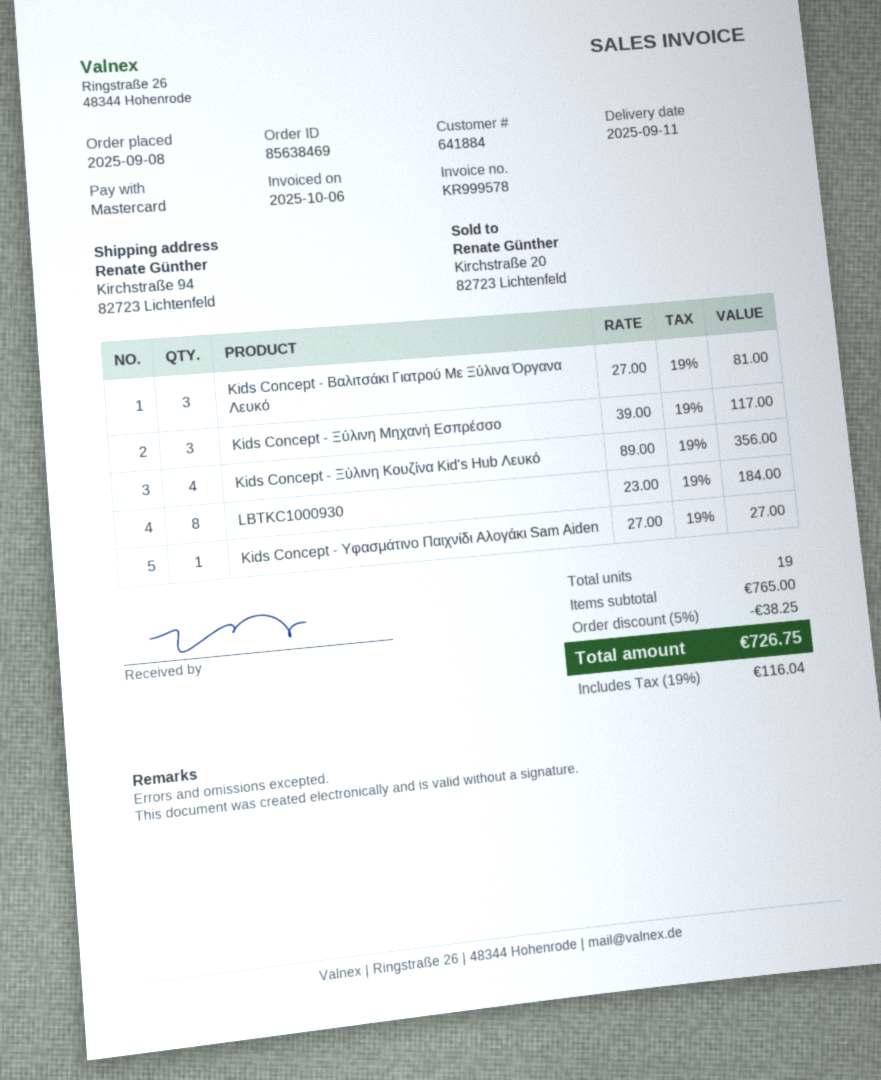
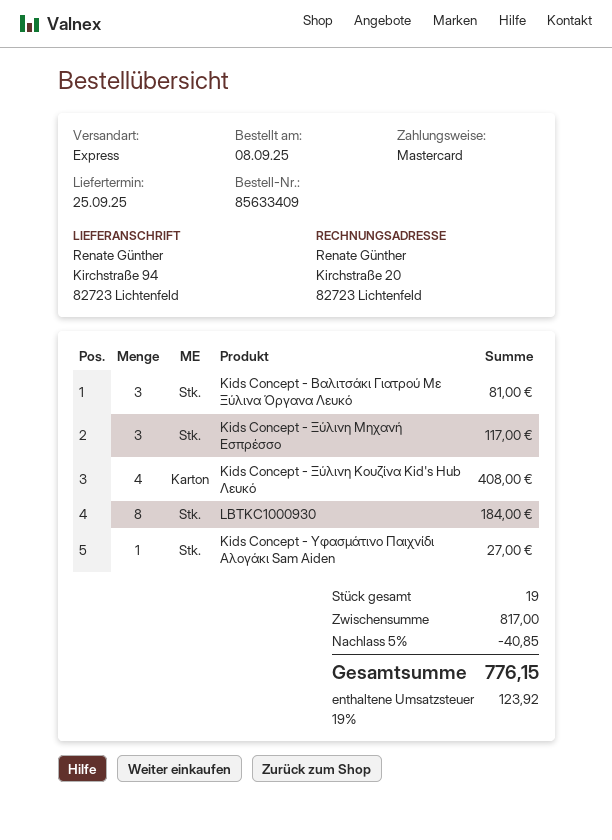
order number: 85638469 -> 85633409
delivery date: 2025-09-11 -> 2025-09-25
Kids Concept - Ξύλινη Κουζίνα Kid's Hub Λευκό: 4 for 356.00 -> 4 for 408.00
subtotal: 765.00 -> 817.00
discount: 5% = 38.25 -> 5% = 40.85
tax: 19% = 116.04 -> 19% = 123.92
total: 726.75 -> 776.15

